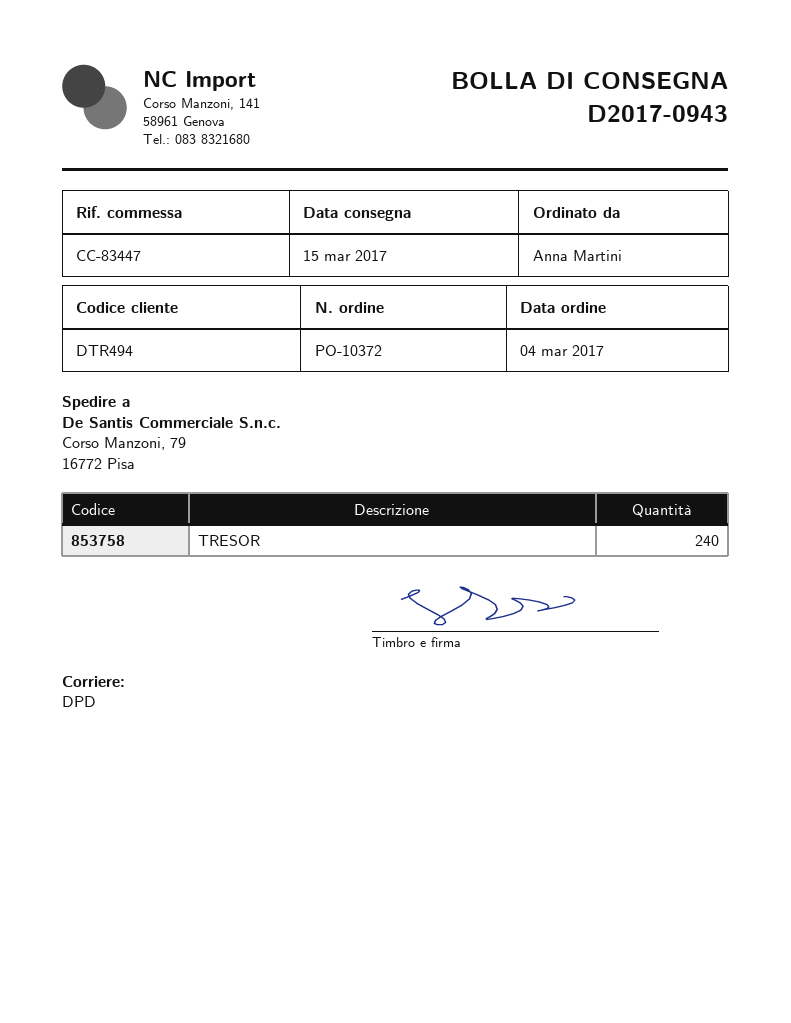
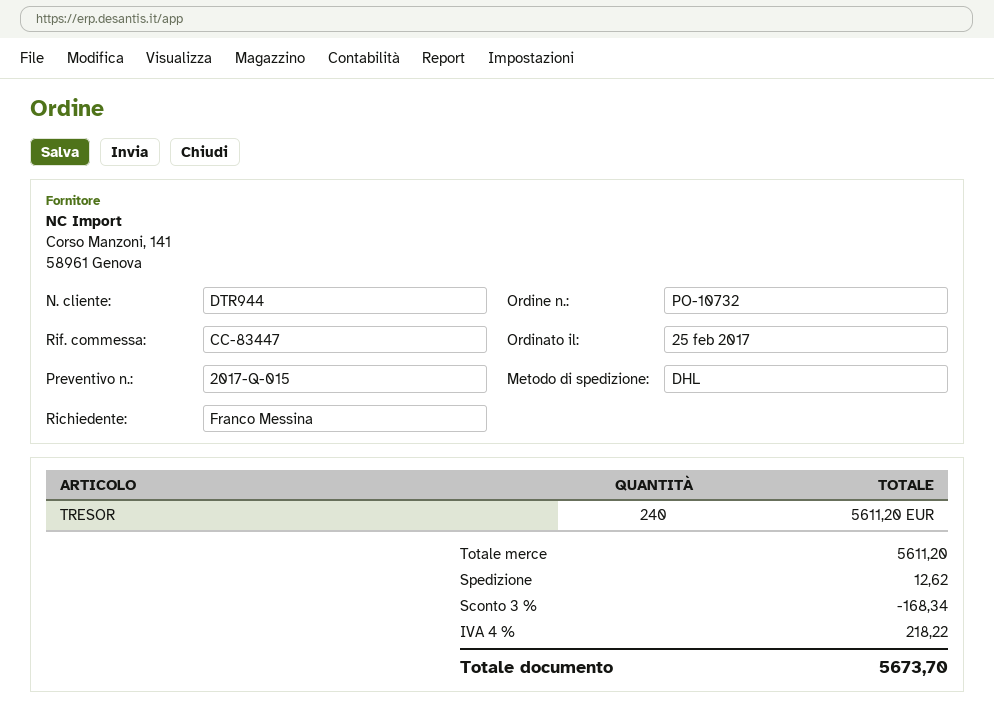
order number: PO-10372 -> PO-10732
order date: 2017-03-04 -> 2017-02-25
customer number: DTR494 -> DTR944
ordered by: Anna Martini -> Franco Messina
shipping method: DPD -> DHL

